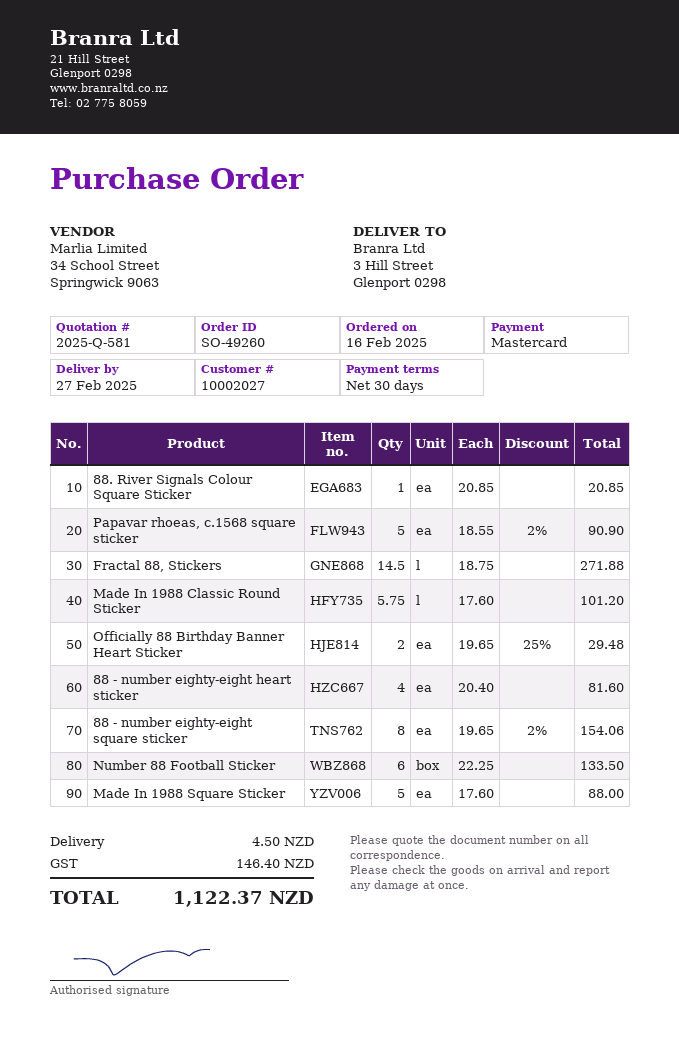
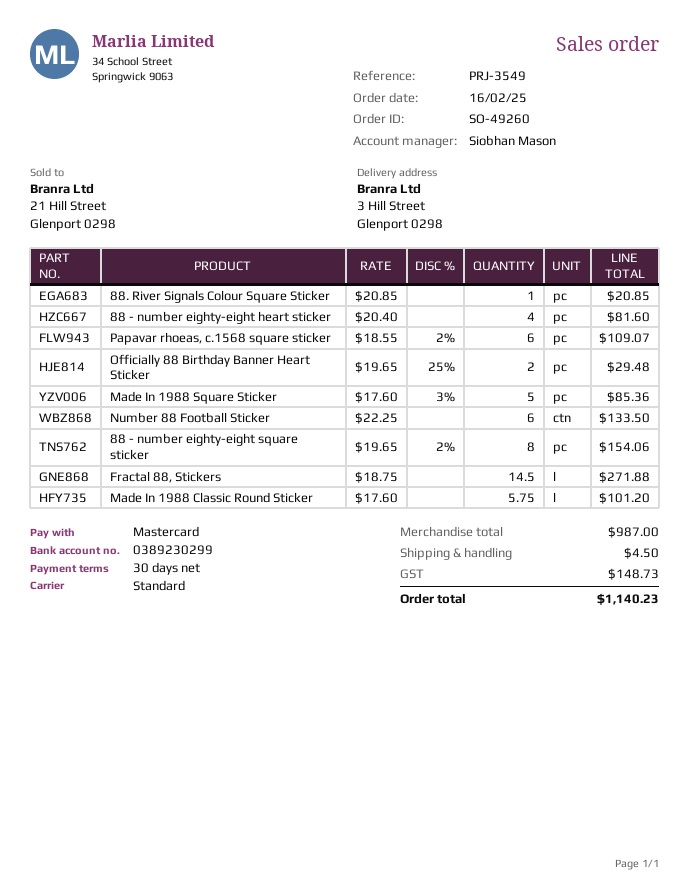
Papavar rhoeas, c.1568 square sticker: 5 x 18.55 - 2% = 90.90 -> 6 x 18.55 - 2% = 109.07
Made In 1988 Square Sticker: 5 x 17.60 = 88.00 -> 5 x 17.60 - 3% = 85.36
tax: 146.40 -> 148.73
total: 1122.37 -> 1140.23

